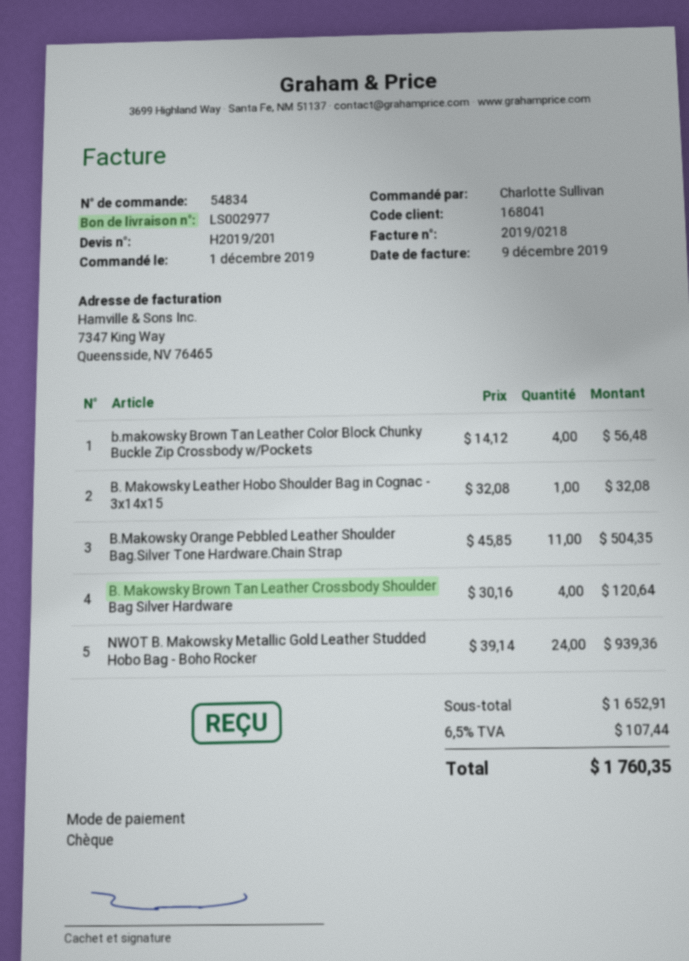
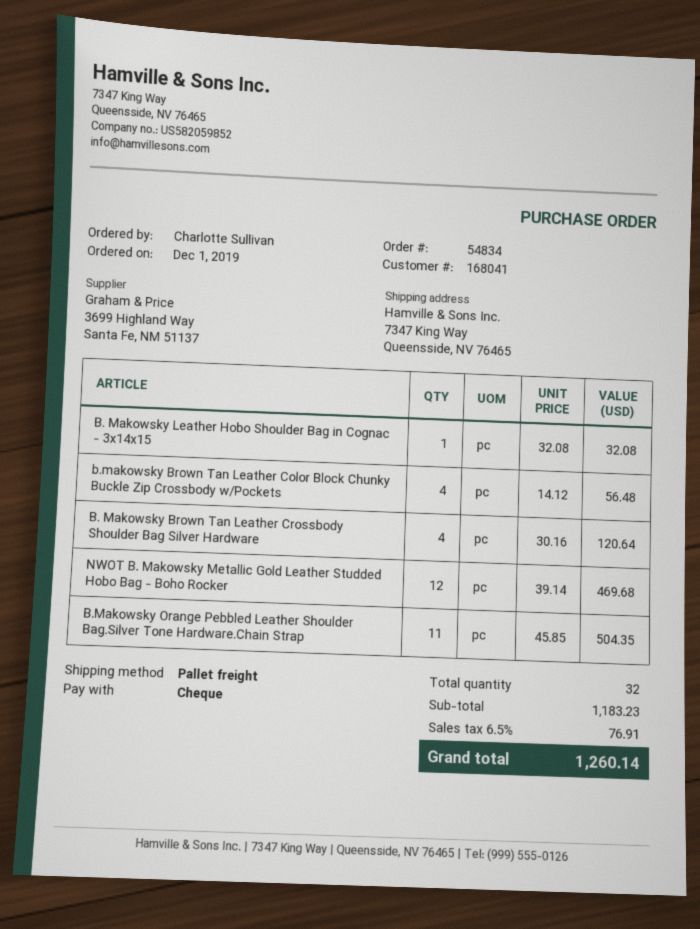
NWOT B. Makowsky Metallic Gold Leather Studded Hobo Bag - Boho Rocker: 24 x 39.14 = 939.36 -> 12 x 39.14 = 469.68
subtotal: 1652.91 -> 1183.23
tax: 6.5% = 107.44 -> 6.5% = 76.91
total: 1760.35 -> 1260.14

